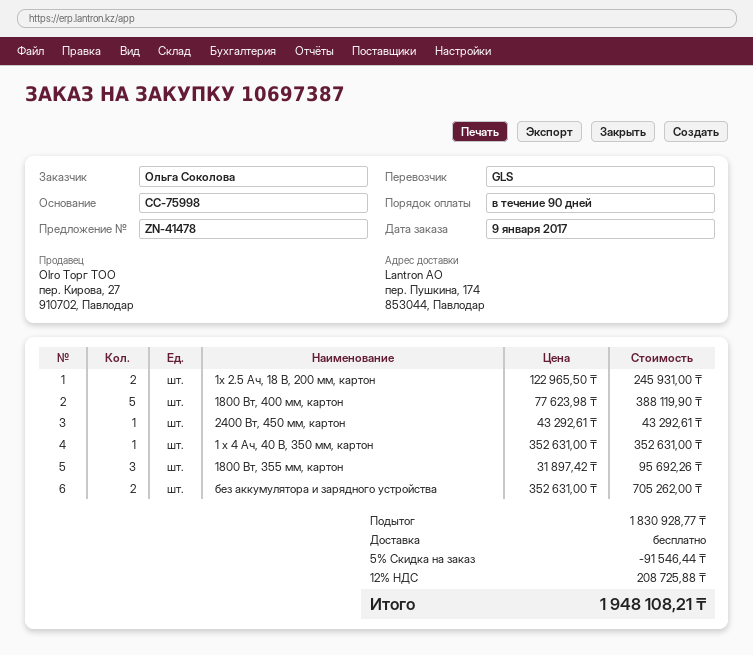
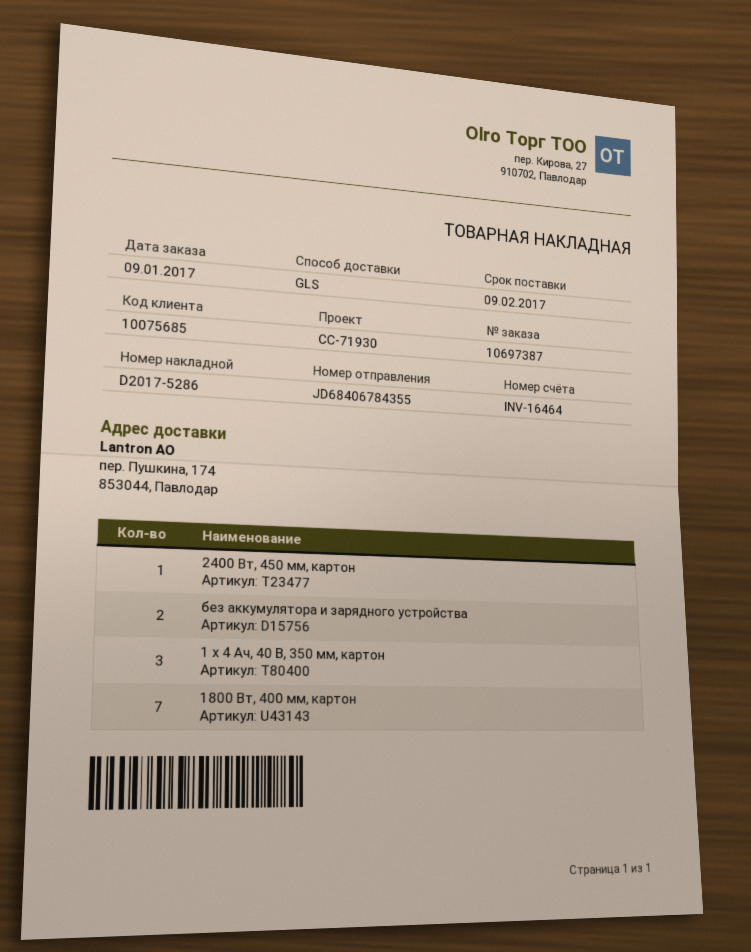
reference: CC-75998 -> CC-71930
1x 2.5 Ач, 18 В, 200 мм, картон: 2 -> none
1800 Вт, 400 мм, картон: 5 -> 7
1 x 4 Ач, 40 В, 350 мм, картон: 1 -> 3
1800 Вт, 355 мм, картон: 3 -> none

